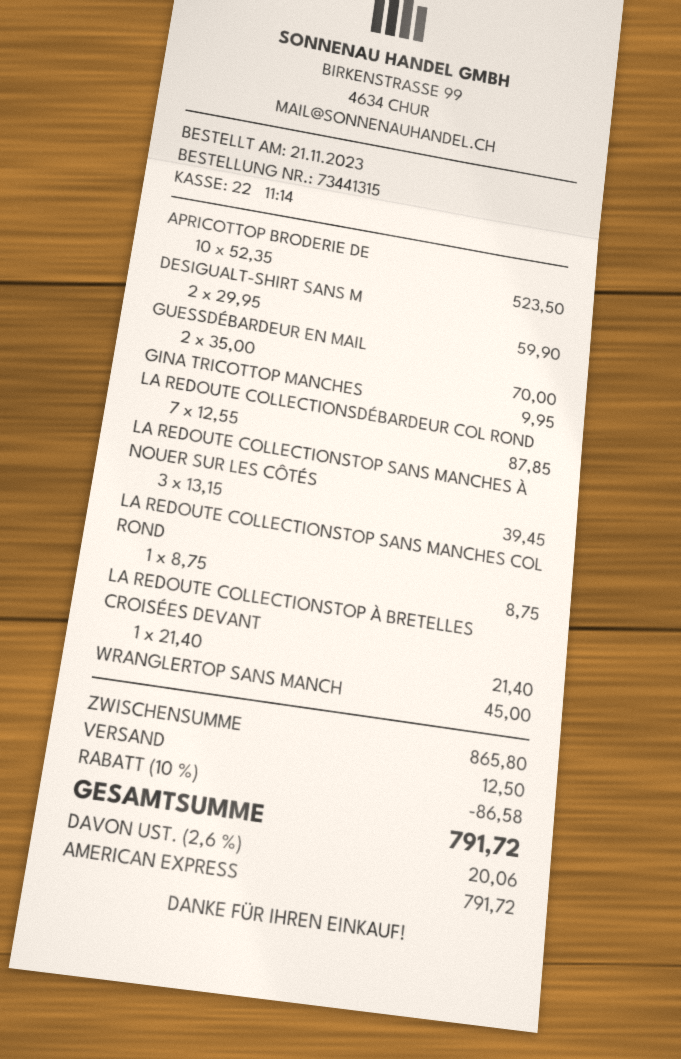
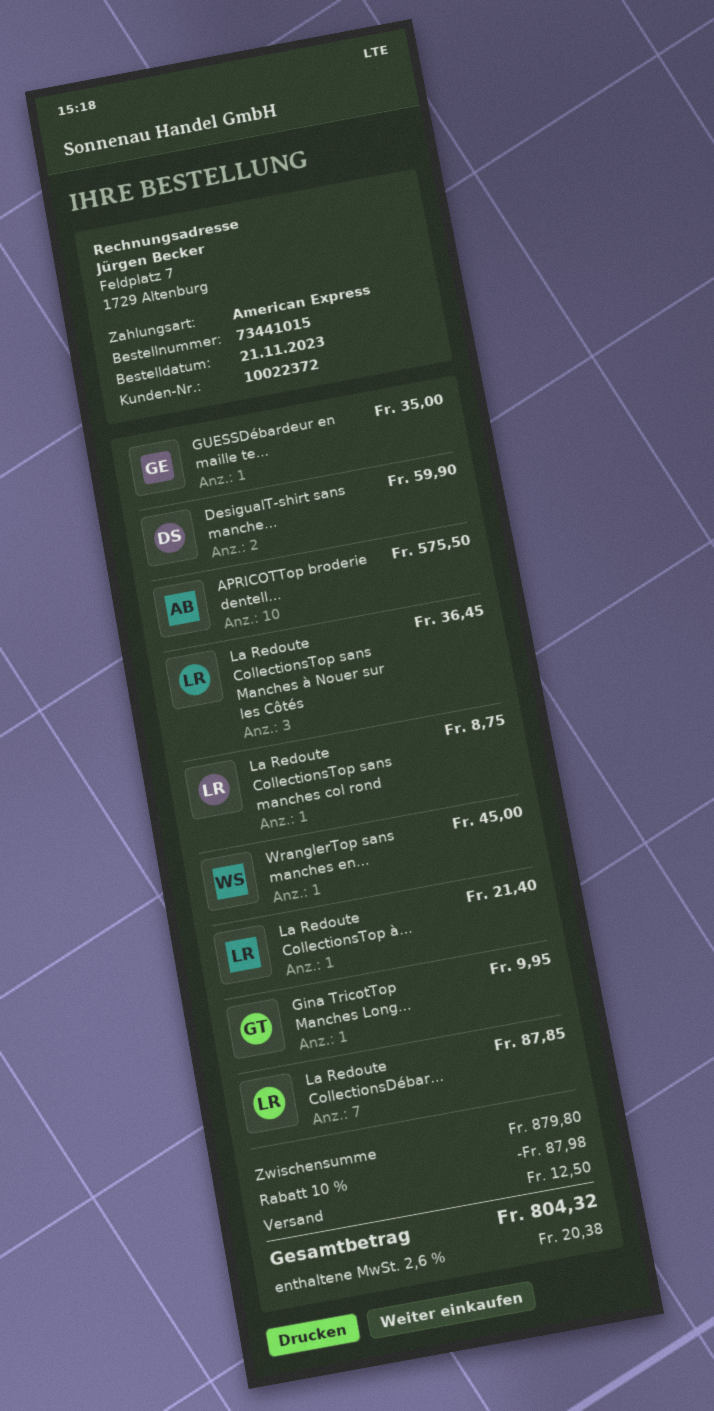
order number: 73441315 -> 73441015
APRICOTTOP BRODERIE DE: 10 for 523.50 -> 10 for 575.50
GUESSDÉBARDEUR EN MAIL: 2 for 70.00 -> 1 for 35.00
LA REDOUTE COLLECTIONSTOP SANS MANCHES À NOUER SUR LES CÔTÉS: 3 for 39.45 -> 3 for 36.45
subtotal: 865.80 -> 879.80
discount: 10% = 86.58 -> 10% = 87.98
tax: 2.6% = 20.06 -> 2.6% = 20.38
total: 791.72 -> 804.32

